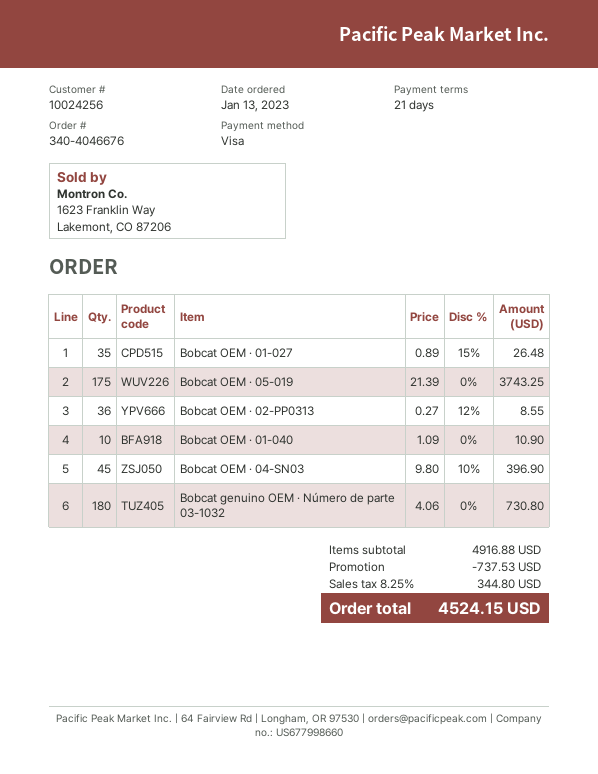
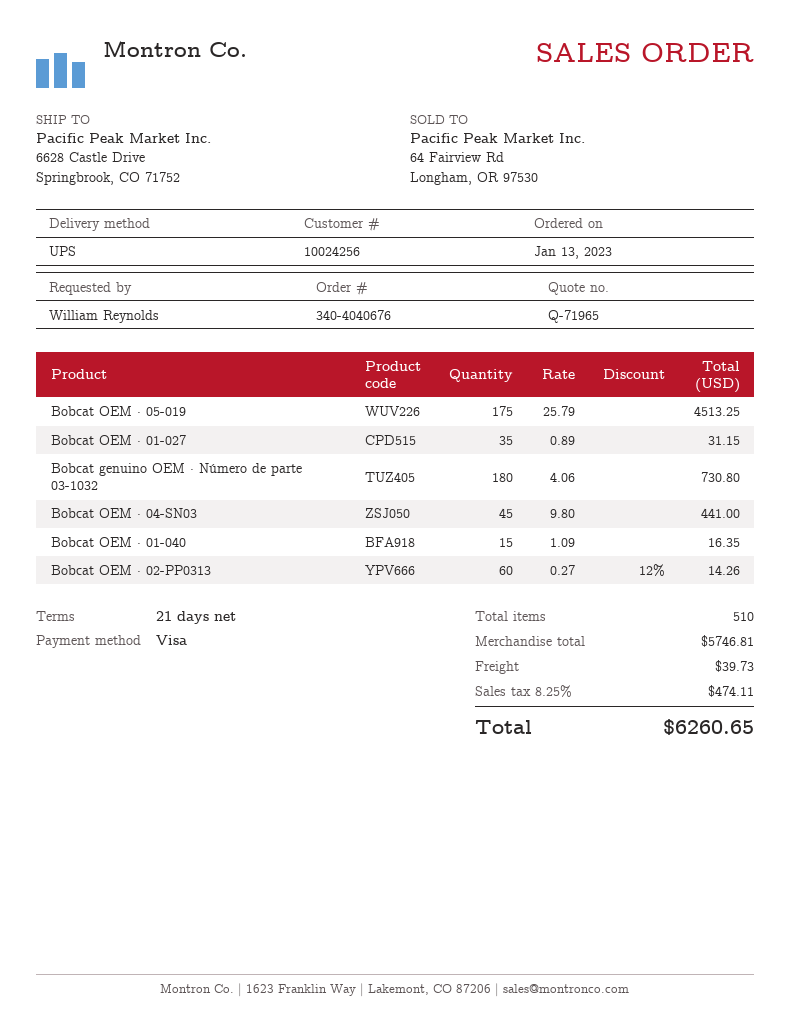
order number: 340-4046676 -> 340-4040676
Bobcat OEM · 01-027: 35 x 0.89 - 15% = 26.48 -> 35 x 0.89 = 31.15
Bobcat OEM · 05-019: 175 x 21.39 = 3743.25 -> 175 x 25.79 = 4513.25
Bobcat OEM · 02-PP0313: 36 x 0.27 - 12% = 8.55 -> 60 x 0.27 - 12% = 14.26
Bobcat OEM · 01-040: 10 x 1.09 = 10.90 -> 15 x 1.09 = 16.35
Bobcat OEM · 04-SN03: 45 x 9.80 - 10% = 396.90 -> 45 x 9.80 = 441.00
subtotal: 4916.88 -> 5746.81
discount: 737.53 -> none
shipping: none -> 39.73
tax: 8.25% = 344.80 -> 8.25% = 474.11
total: 4524.15 -> 6260.65

